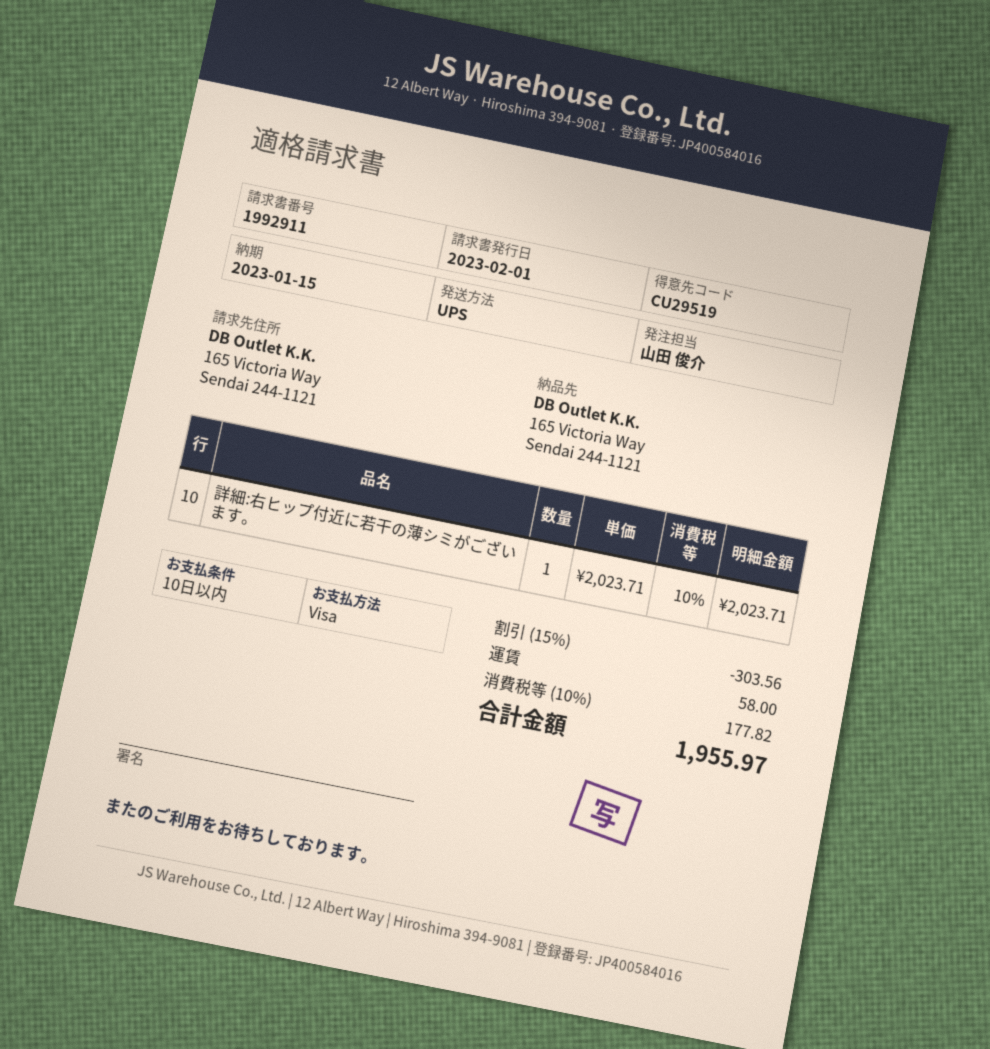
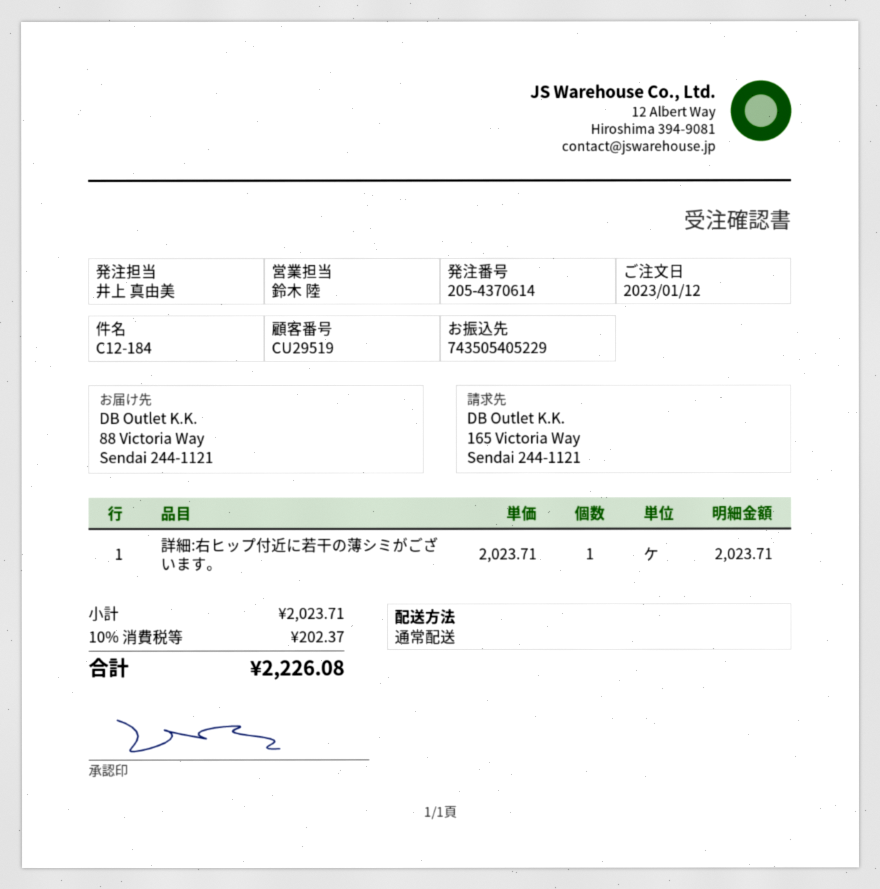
ordered by: 山田 俊介 -> 井上 真由美
shipping method: UPS -> standard
ship to: 165 Victoria Way, Sendai 244-1121 -> 88 Victoria Way, Sendai 244-1121
discount: 15% = 303.56 -> none
shipping: 58.00 -> none
tax: 10% = 177.82 -> 10% = 202.37
total: 1955.97 -> 2226.08

